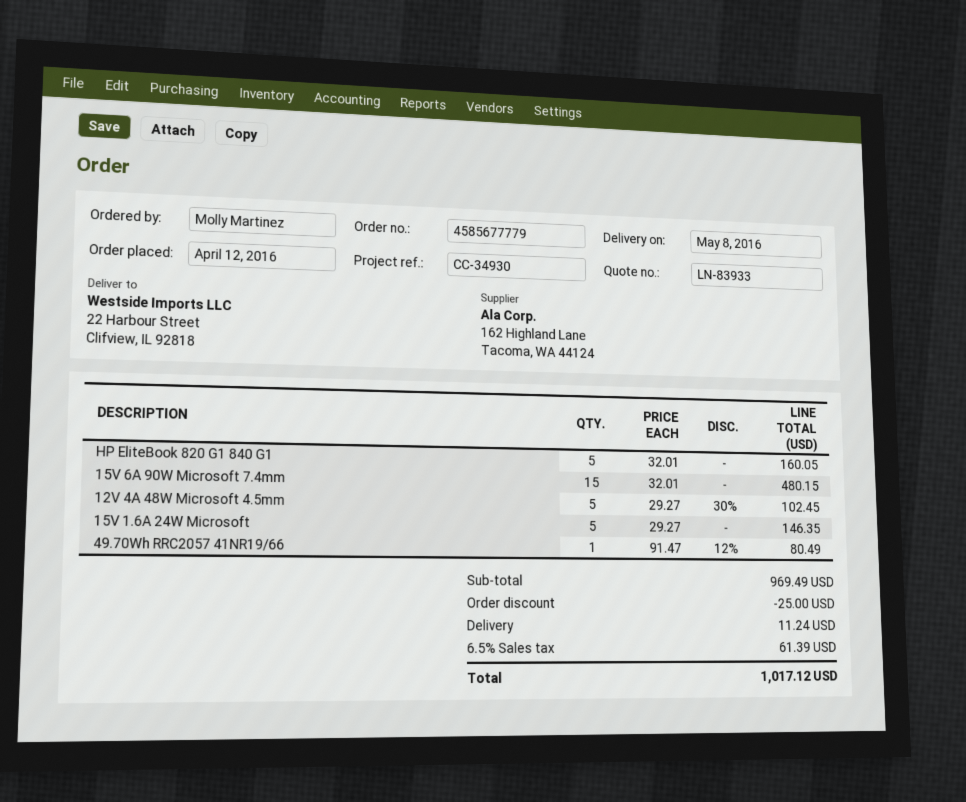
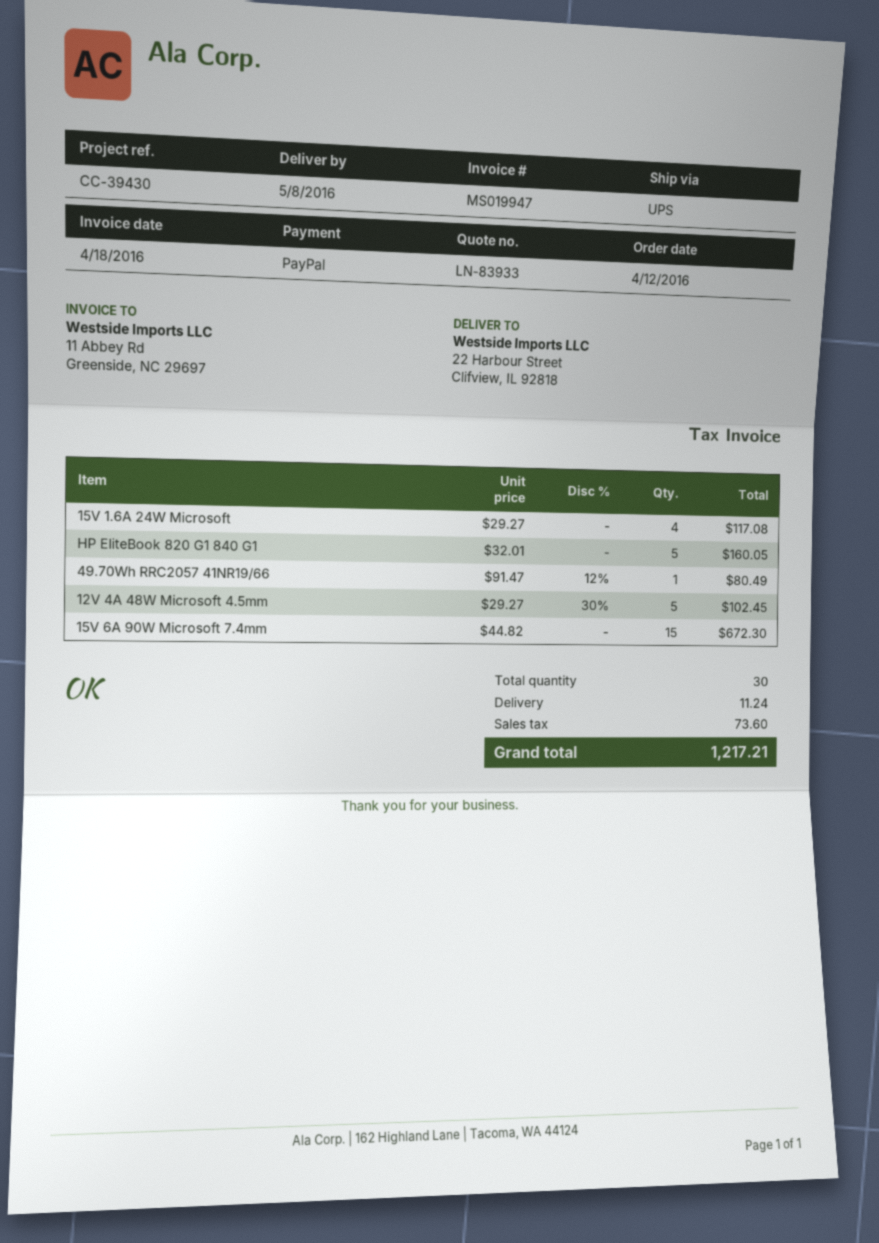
reference: CC-34930 -> CC-39430
15V 6A 90W Microsoft 7.4mm: 15 x 32.01 = 480.15 -> 15 x 44.82 = 672.30
15V 1.6A 24W Microsoft: 5 x 29.27 = 146.35 -> 4 x 29.27 = 117.08
discount: 25.00 -> none
tax: 61.39 -> 73.60
total: 1017.12 -> 1217.21

